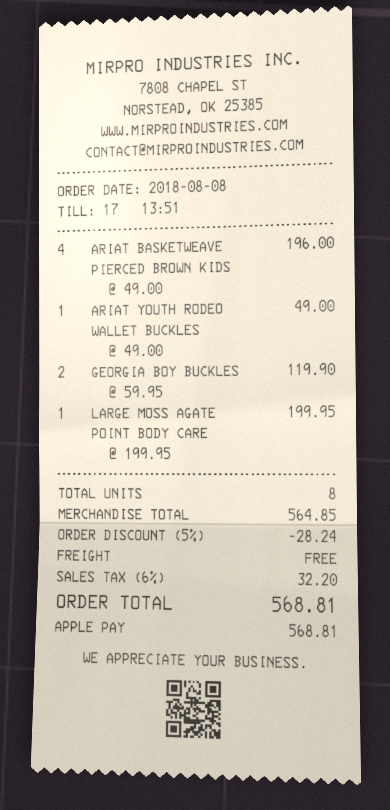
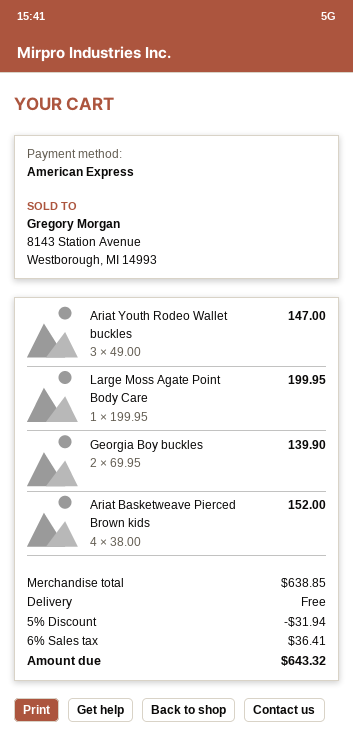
payment method: Apple Pay -> American Express
ARIAT BASKETWEAVE PIERCED BROWN KIDS: 4 x 49.00 = 196.00 -> 4 x 38.00 = 152.00
ARIAT YOUTH RODEO WALLET BUCKLES: 1 x 49.00 = 49.00 -> 3 x 49.00 = 147.00
GEORGIA BOY BUCKLES: 2 x 59.95 = 119.90 -> 2 x 69.95 = 139.90
subtotal: 564.85 -> 638.85
discount: 5% = 28.24 -> 5% = 31.94
tax: 6% = 32.20 -> 6% = 36.41
total: 568.81 -> 643.32

